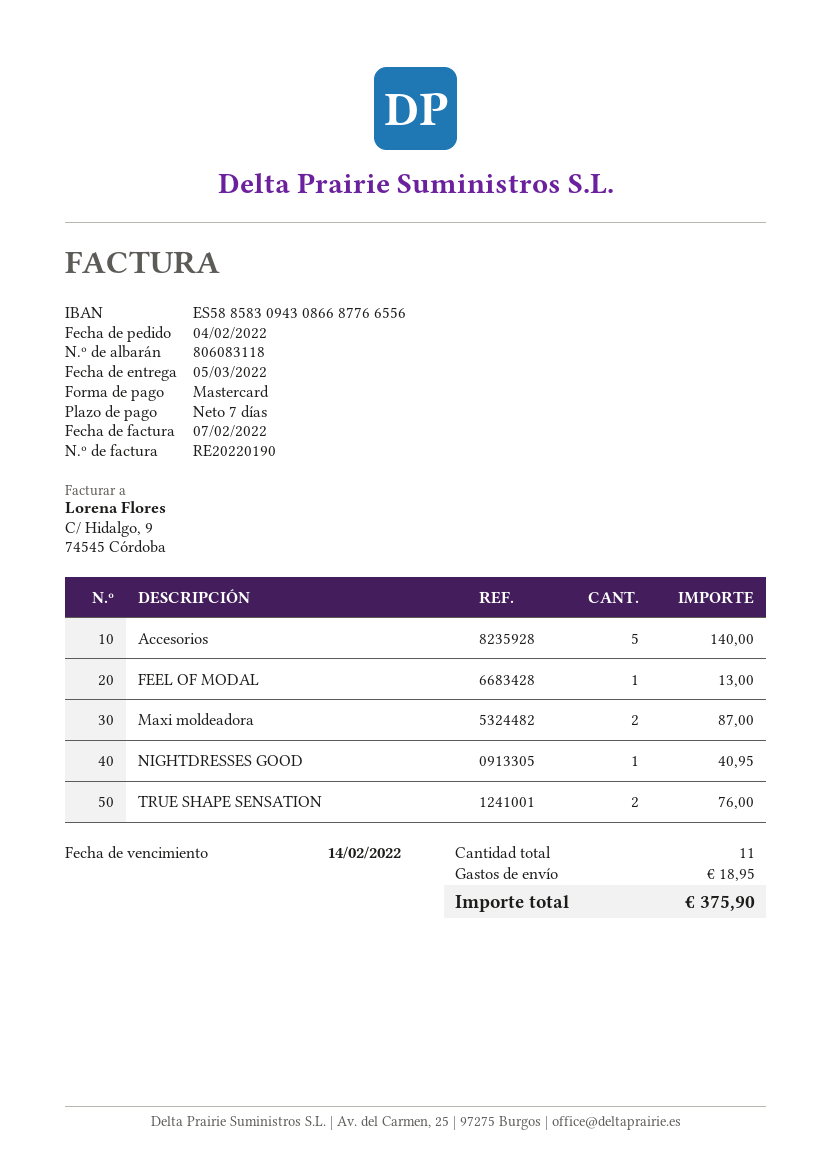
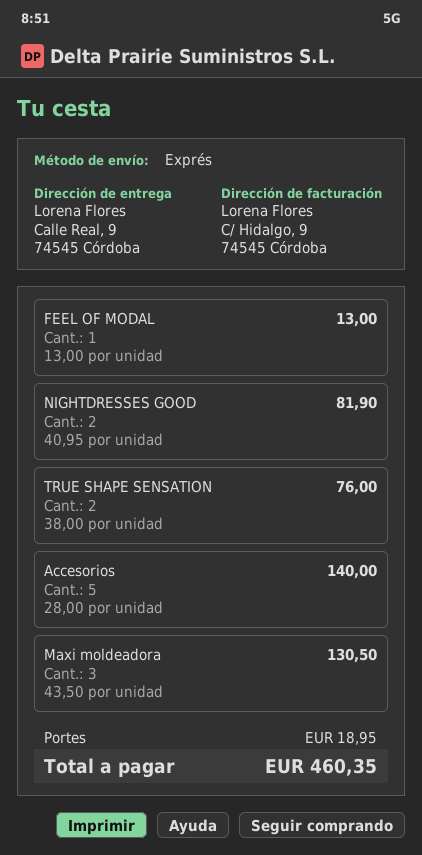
Maxi moldeadora: 2 for 87.00 -> 3 for 130.50
NIGHTDRESSES GOOD: 1 for 40.95 -> 2 for 81.90
total: 375.90 -> 460.35

